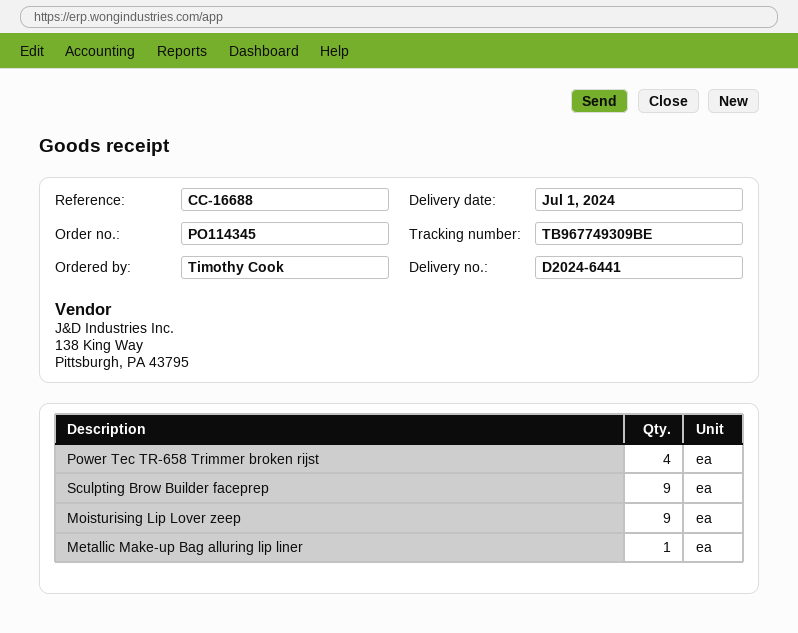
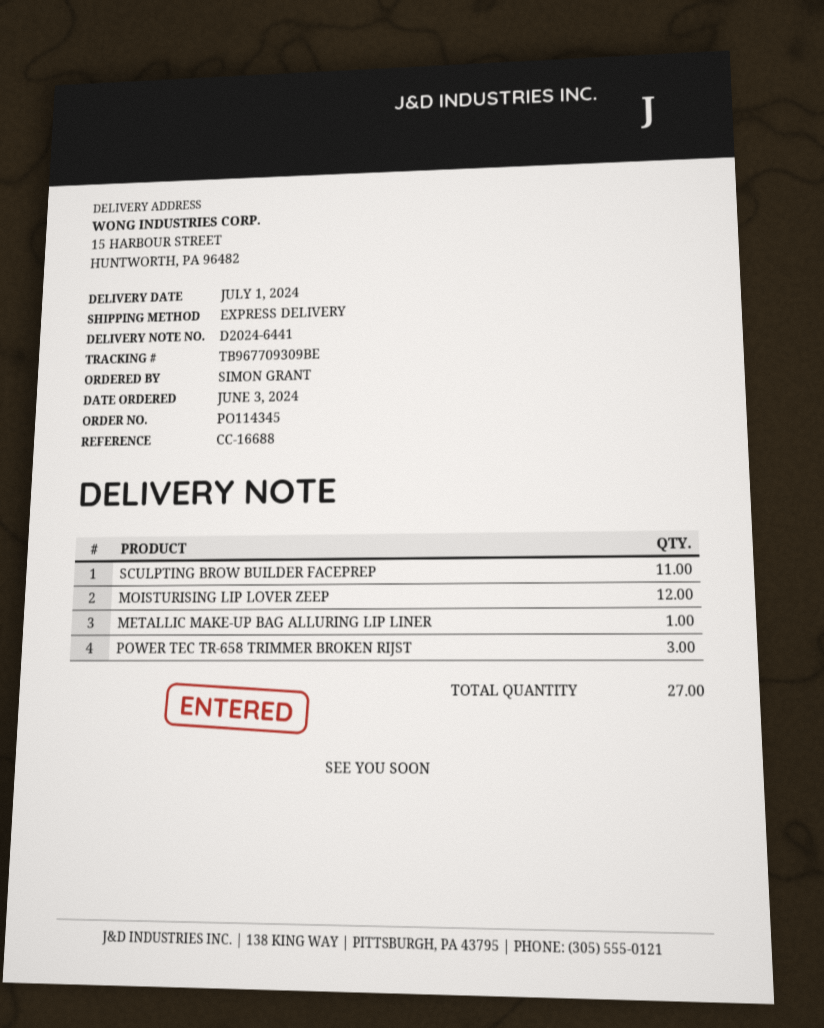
ordered by: Timothy Cook -> SIMON GRANT
tracking number: TB967749309BE -> TB967709309BE
Power Tec TR-658 Trimmer broken rijst: 4 -> 3
Sculpting Brow Builder faceprep: 9 -> 11
Moisturising Lip Lover zeep: 9 -> 12

